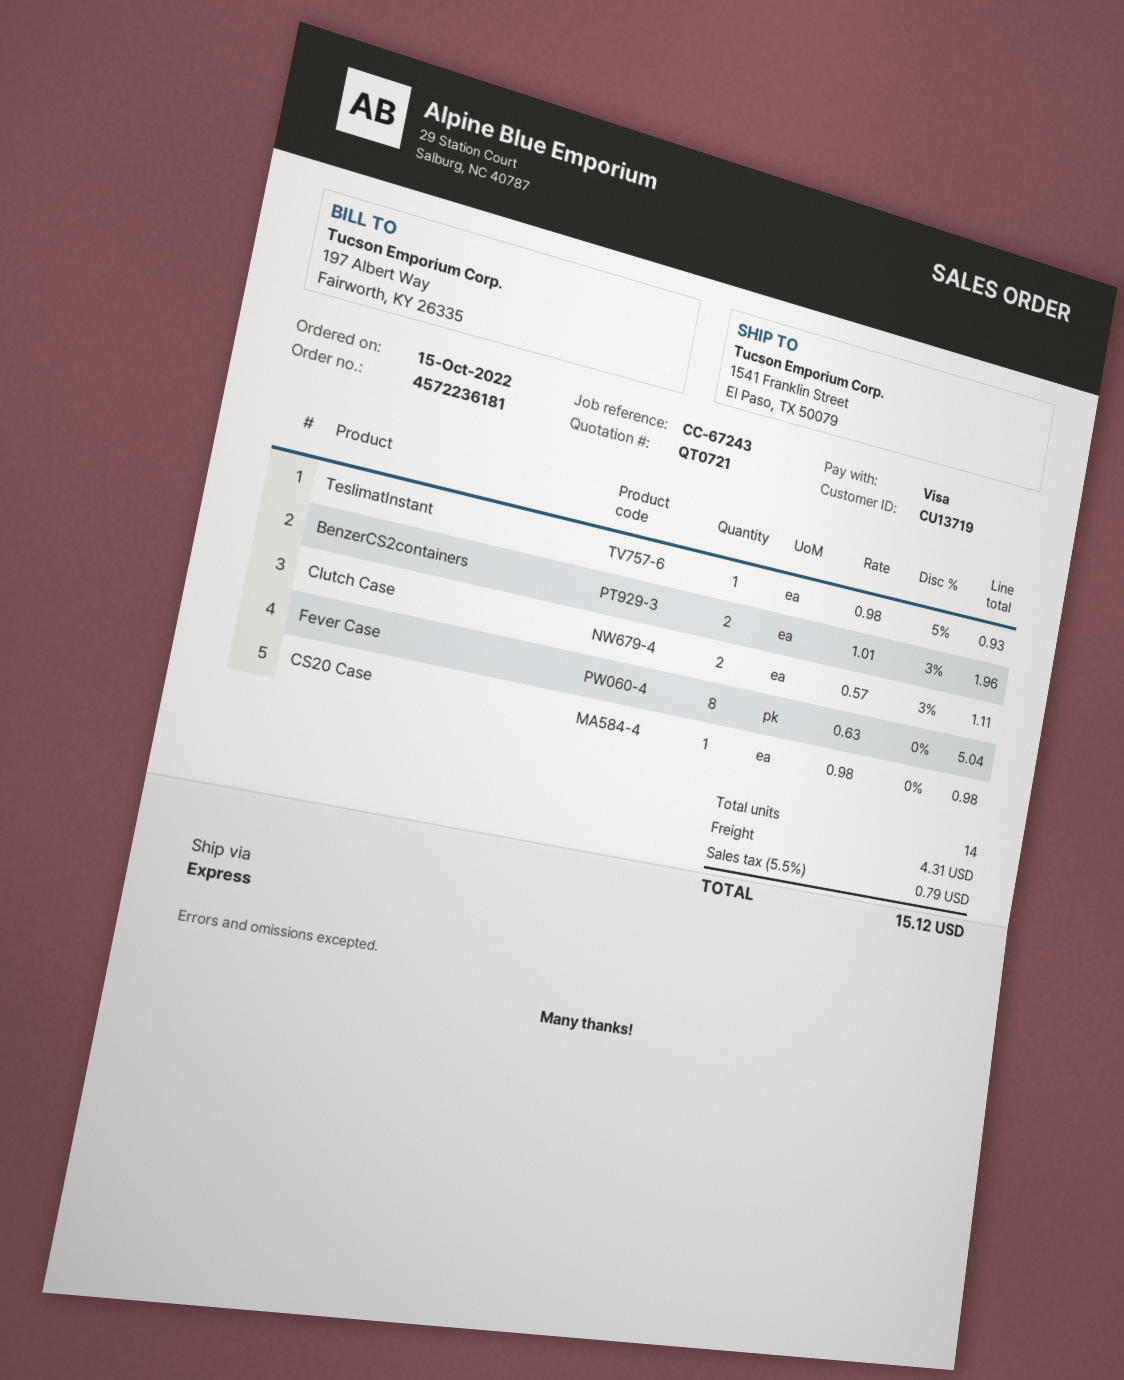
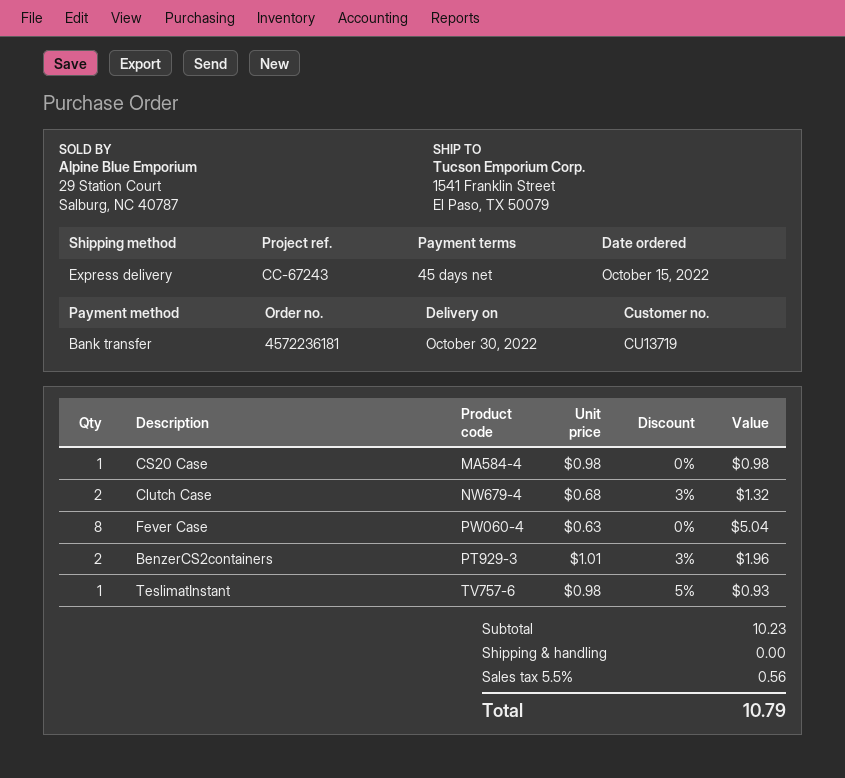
payment method: Visa -> bank transfer
Clutch Case: 2 x 0.57 - 3% = 1.11 -> 2 x 0.68 - 3% = 1.32
shipping: 4.31 -> 0.00
tax: 5.5% = 0.79 -> 5.5% = 0.56
total: 15.12 -> 10.79

